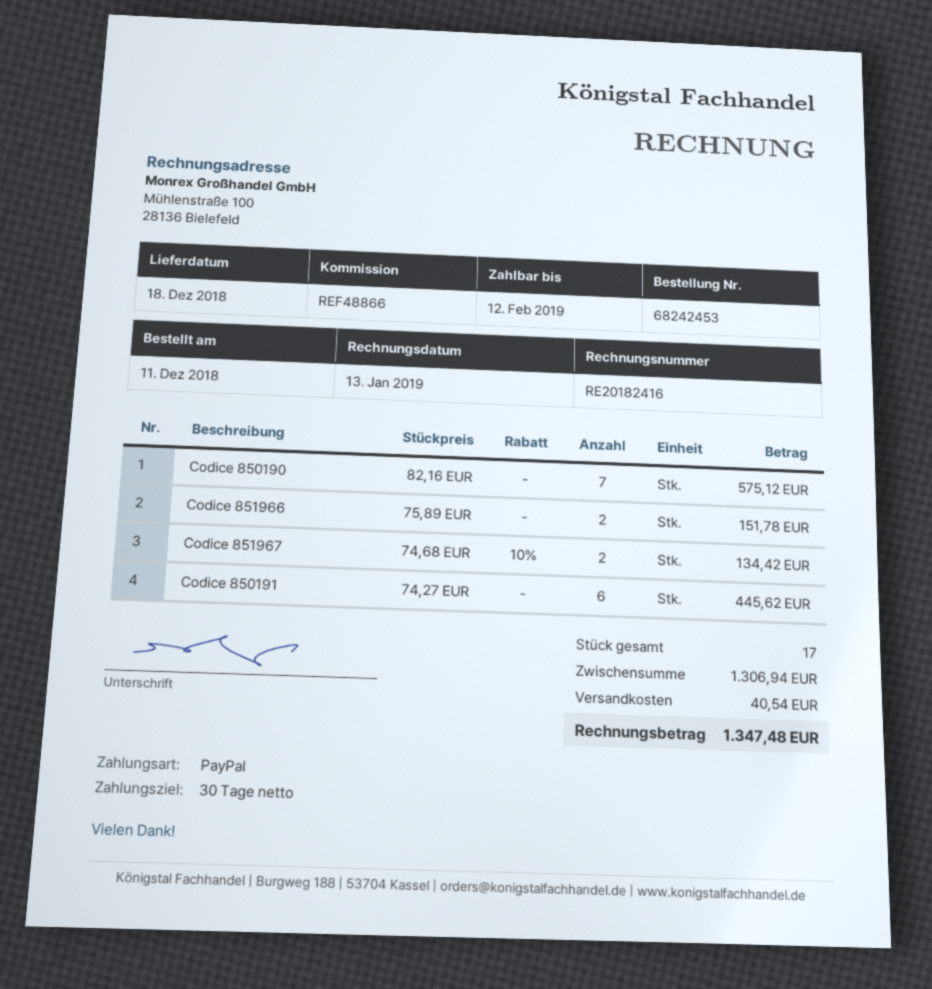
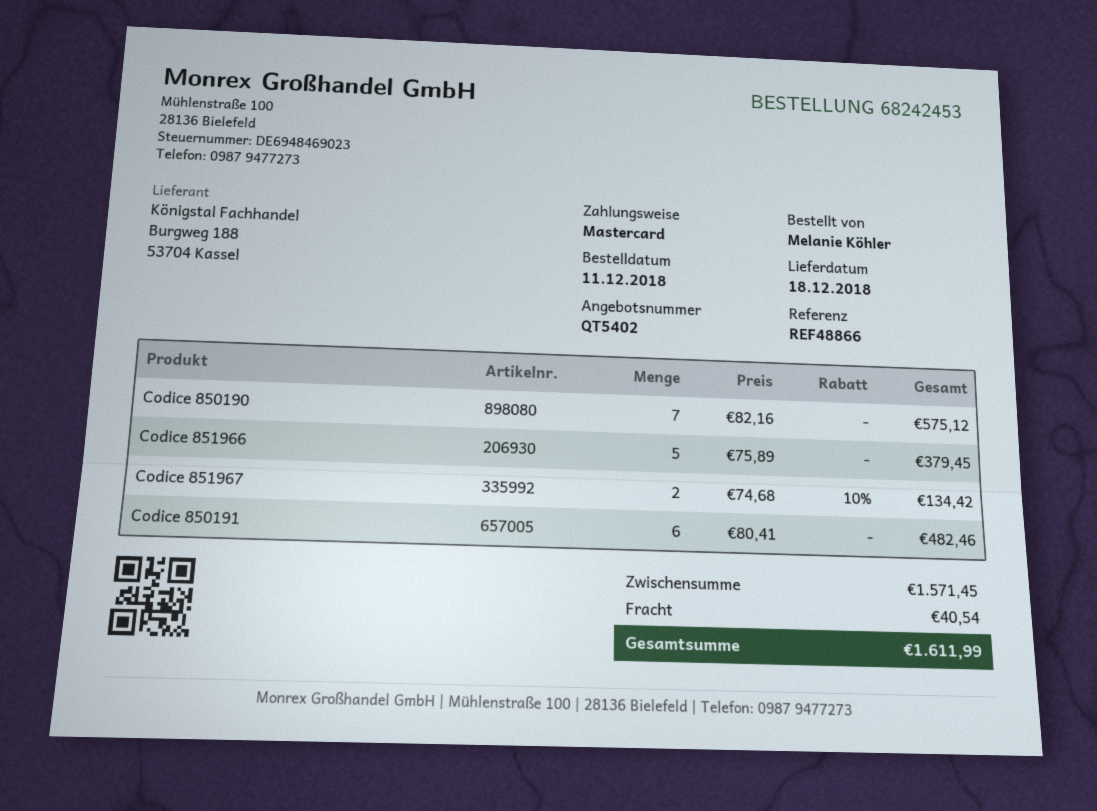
payment method: PayPal -> Mastercard
Codice 851966: 2 x 75.89 = 151.78 -> 5 x 75.89 = 379.45
Codice 850191: 6 x 74.27 = 445.62 -> 6 x 80.41 = 482.46
subtotal: 1306.94 -> 1571.45
total: 1347.48 -> 1611.99

